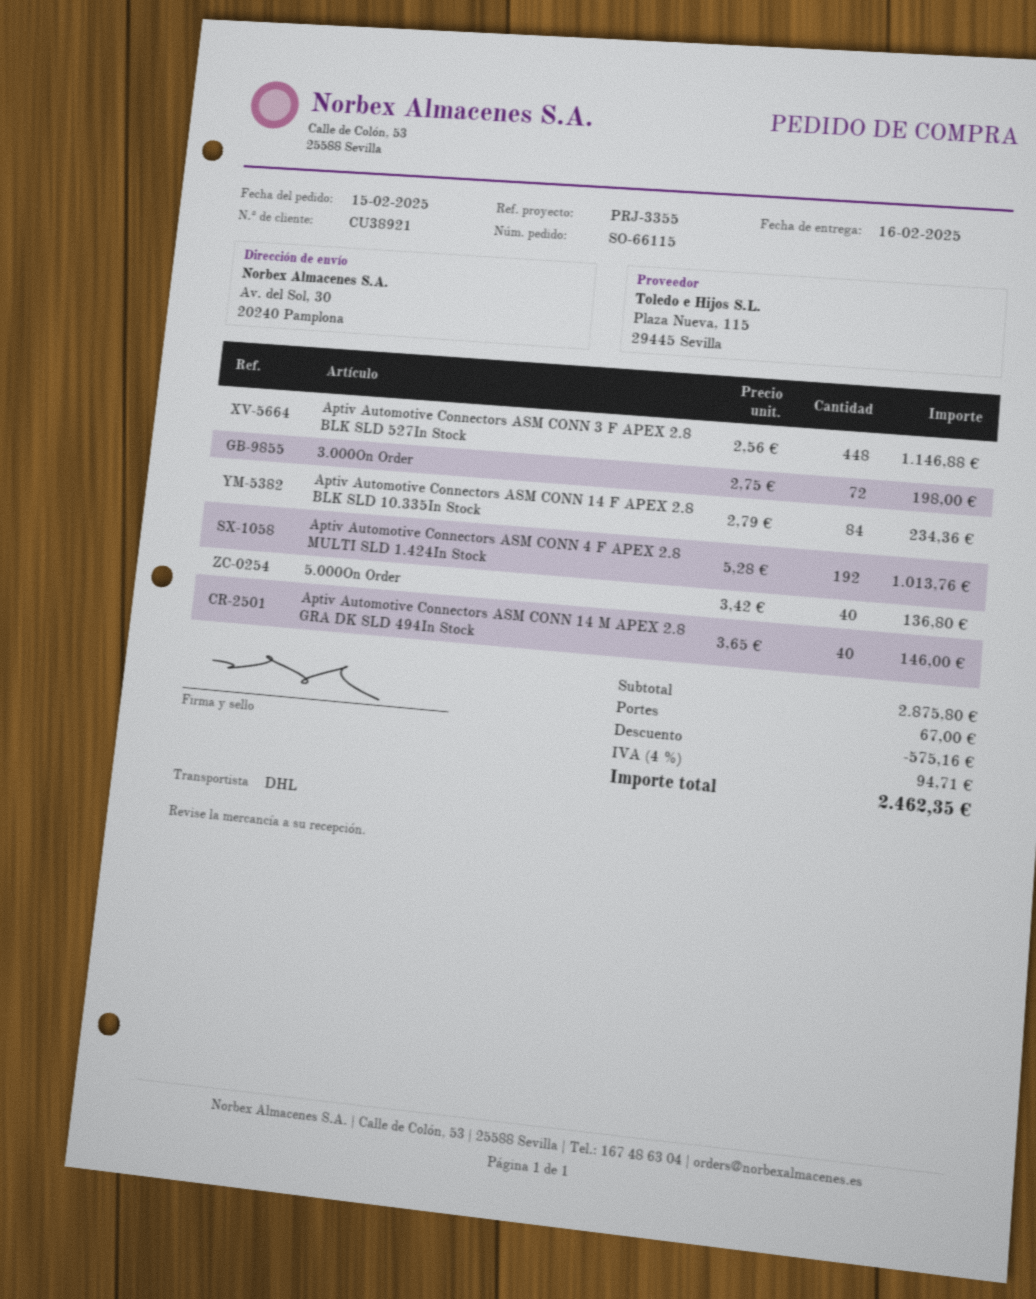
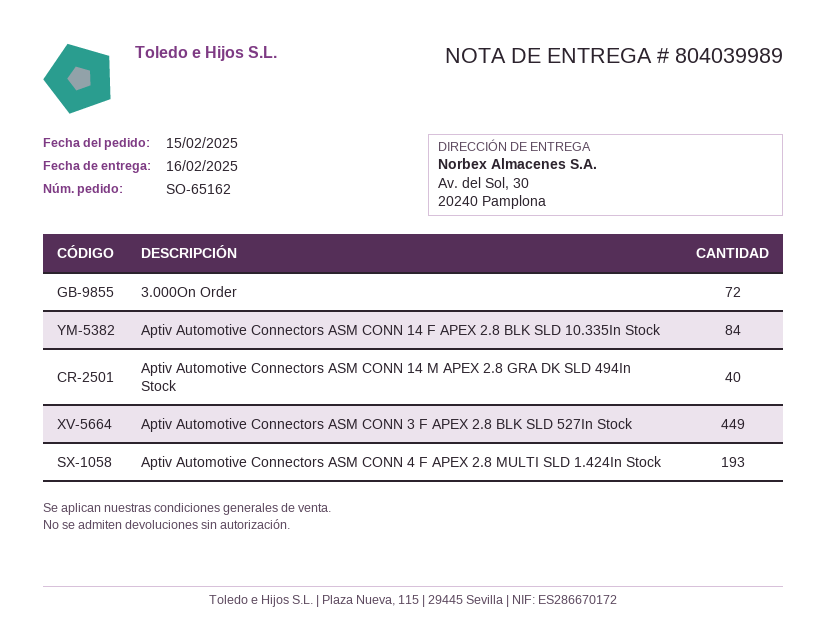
order number: SO-66115 -> SO-65162
Aptiv Automotive Connectors ASM CONN 3 F APEX 2.8 BLK SLD 527In Stock: 448 -> 449
Aptiv Automotive Connectors ASM CONN 4 F APEX 2.8 MULTI SLD 1.424In Stock: 192 -> 193
5.000On Order: 40 -> none

